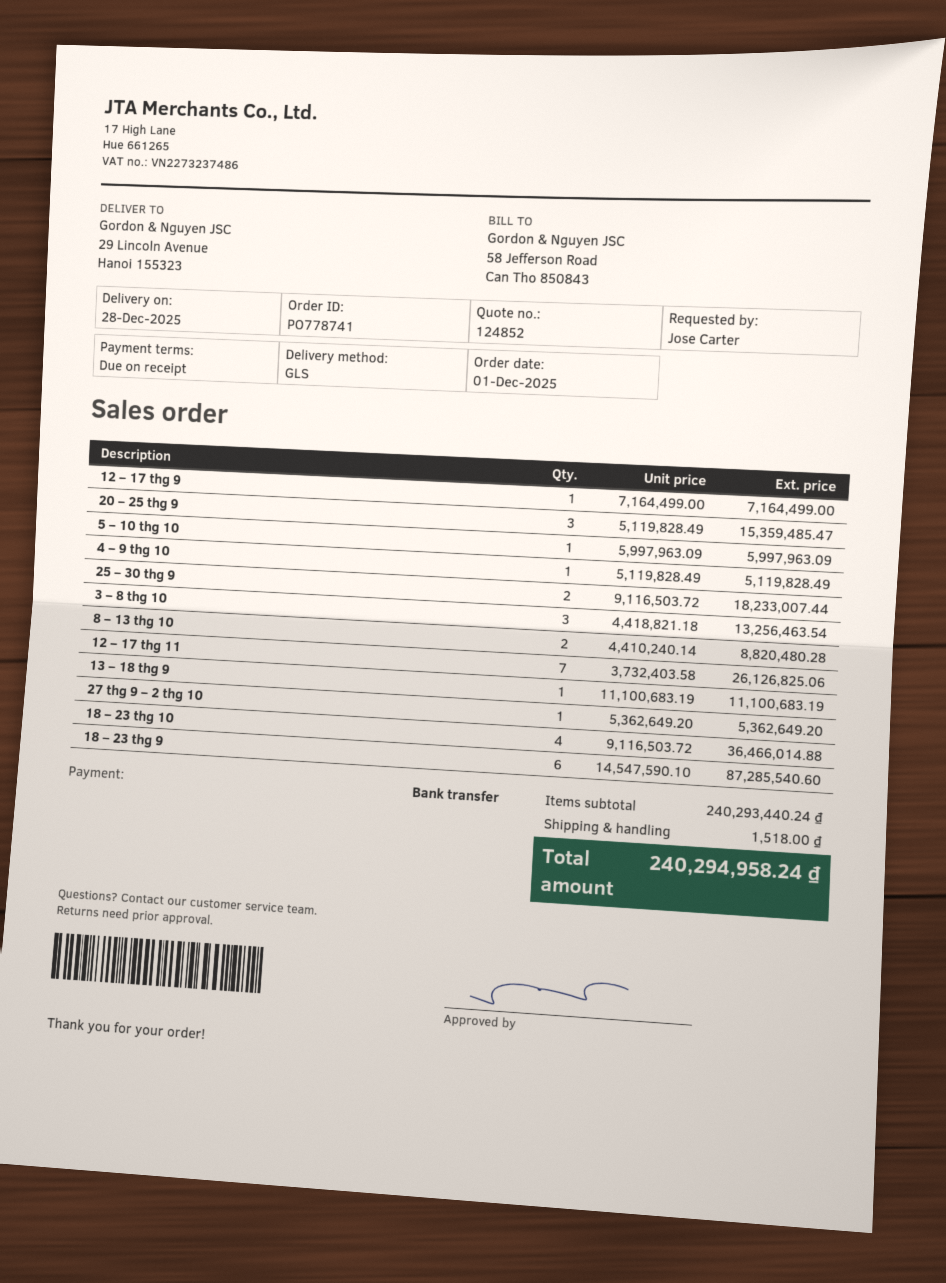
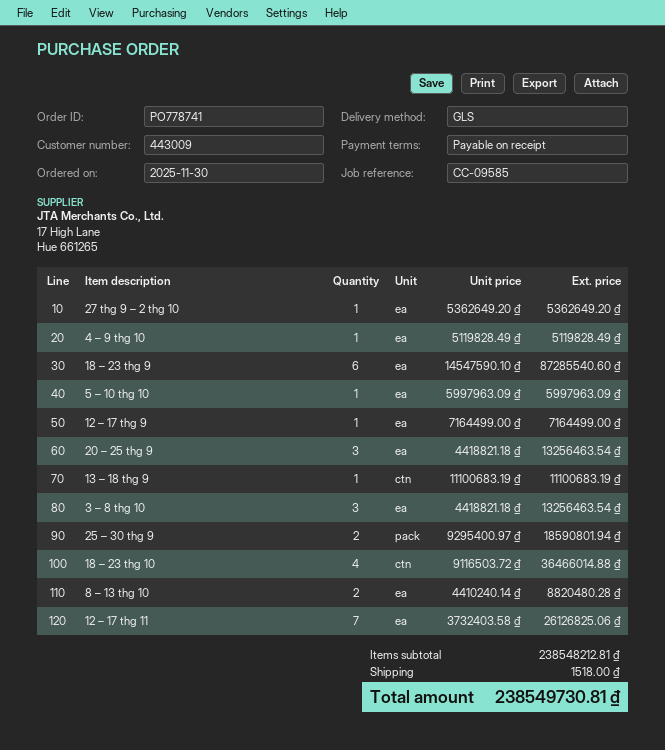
order date: 2025-12-01 -> 2025-11-30
20 – 25 thg 9: 3 x 5119828.49 = 15359485.47 -> 3 x 4418821.18 = 13256463.54
25 – 30 thg 9: 2 x 9116503.72 = 18233007.44 -> 2 x 9295400.97 = 18590801.94
subtotal: 240293440.24 -> 238548212.81
total: 240294958.24 -> 238549730.81

